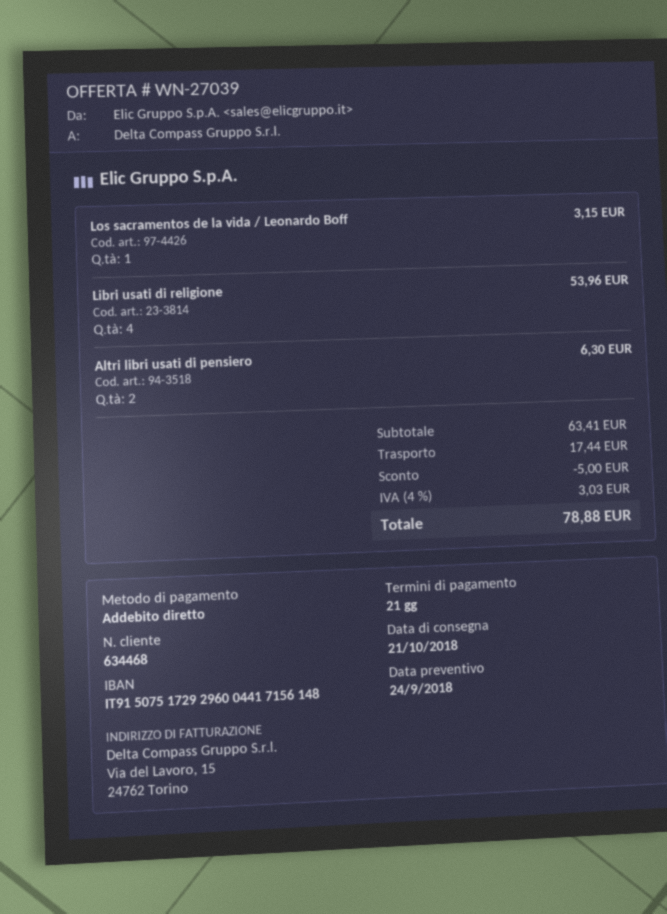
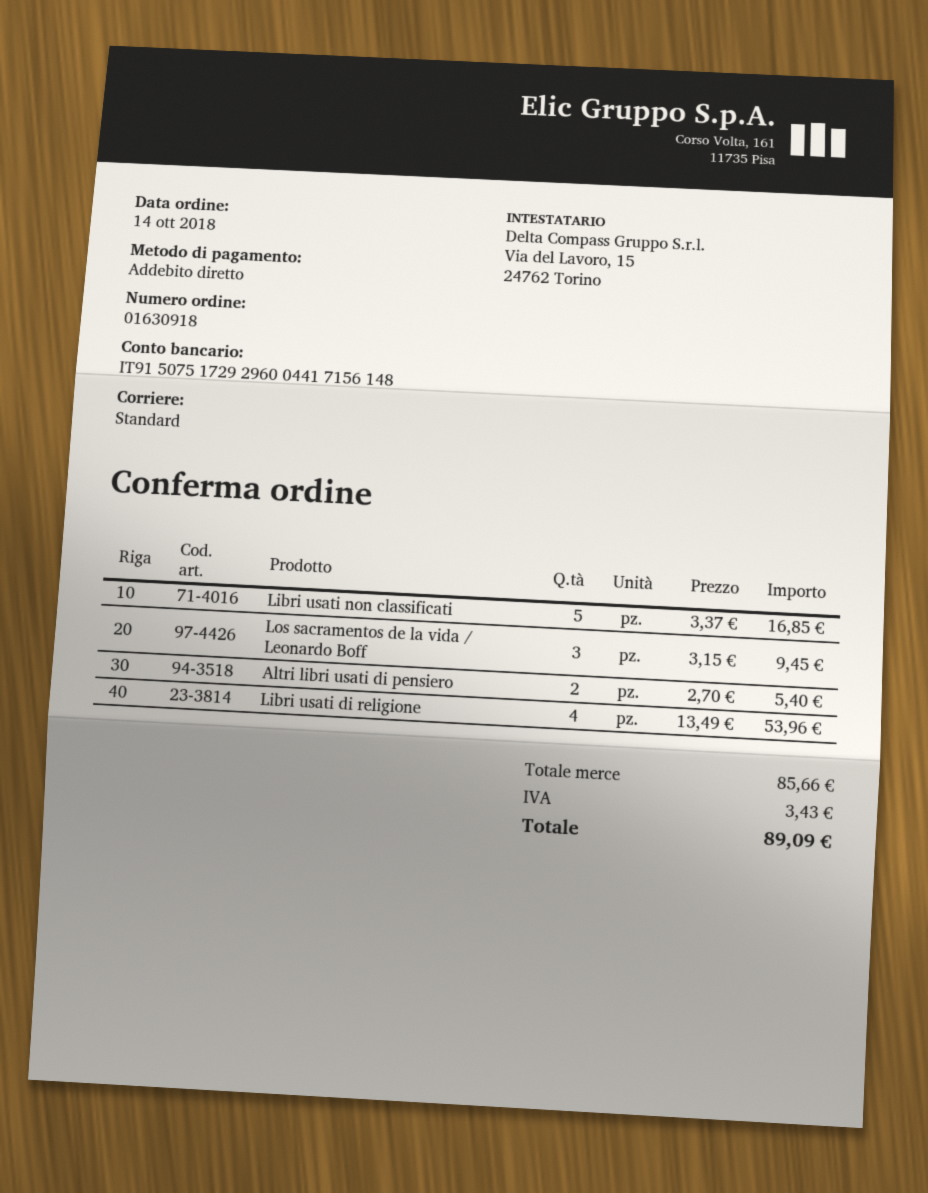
Los sacramentos de la vida / Leonardo Boff: 1 for 3.15 -> 3 for 9.45
Altri libri usati di pensiero: 2 for 6.30 -> 2 for 5.40
Libri usati non classificati: none -> 5 for 16.85
subtotal: 63.41 -> 85.66
discount: 5.00 -> none
shipping: 17.44 -> none
tax: 3.03 -> 3.43
total: 78.88 -> 89.09

